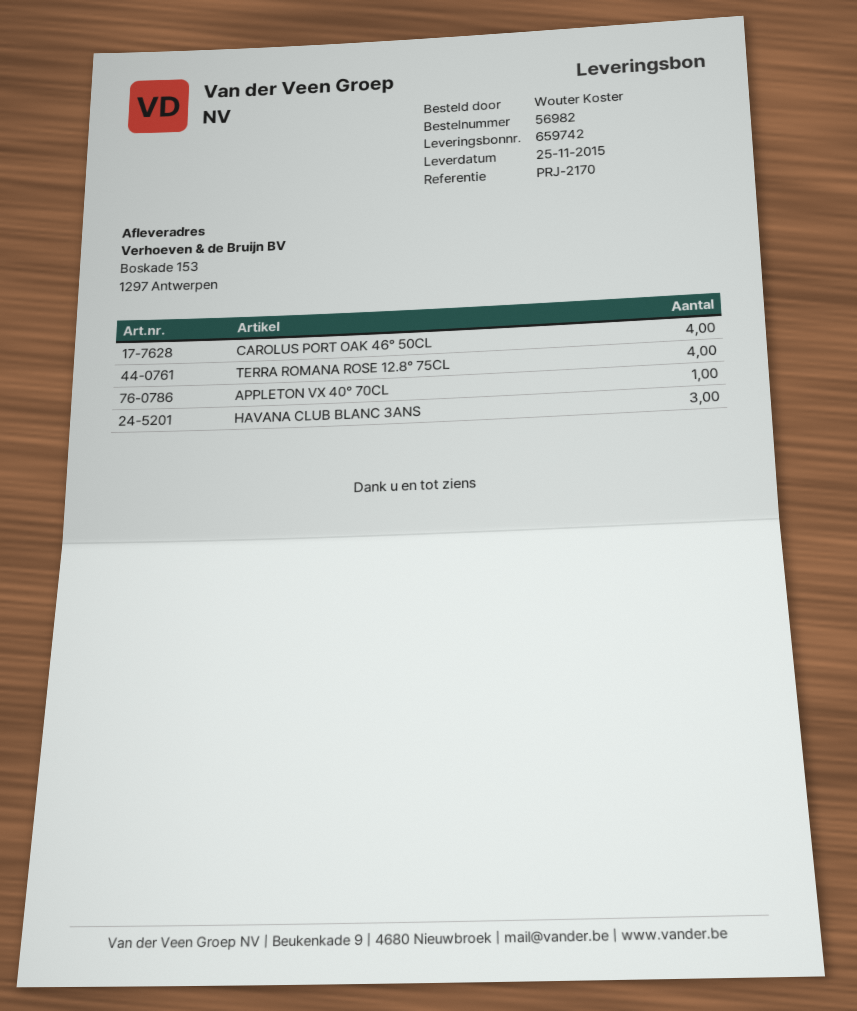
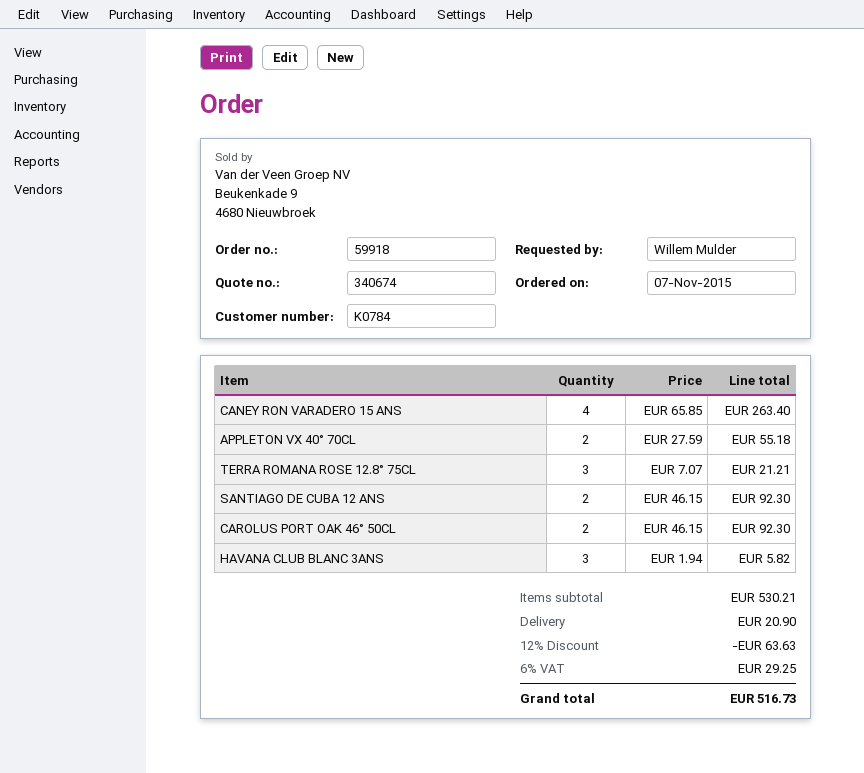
order number: 56982 -> 59918
ordered by: Wouter Koster -> Willem Mulder
CAROLUS PORT OAK 46° 50CL: 4 -> 2
TERRA ROMANA ROSE 12.8° 75CL: 4 -> 3
APPLETON VX 40° 70CL: 1 -> 2
CANEY RON VARADERO 15 ANS: none -> 4
SANTIAGO DE CUBA 12 ANS: none -> 2

